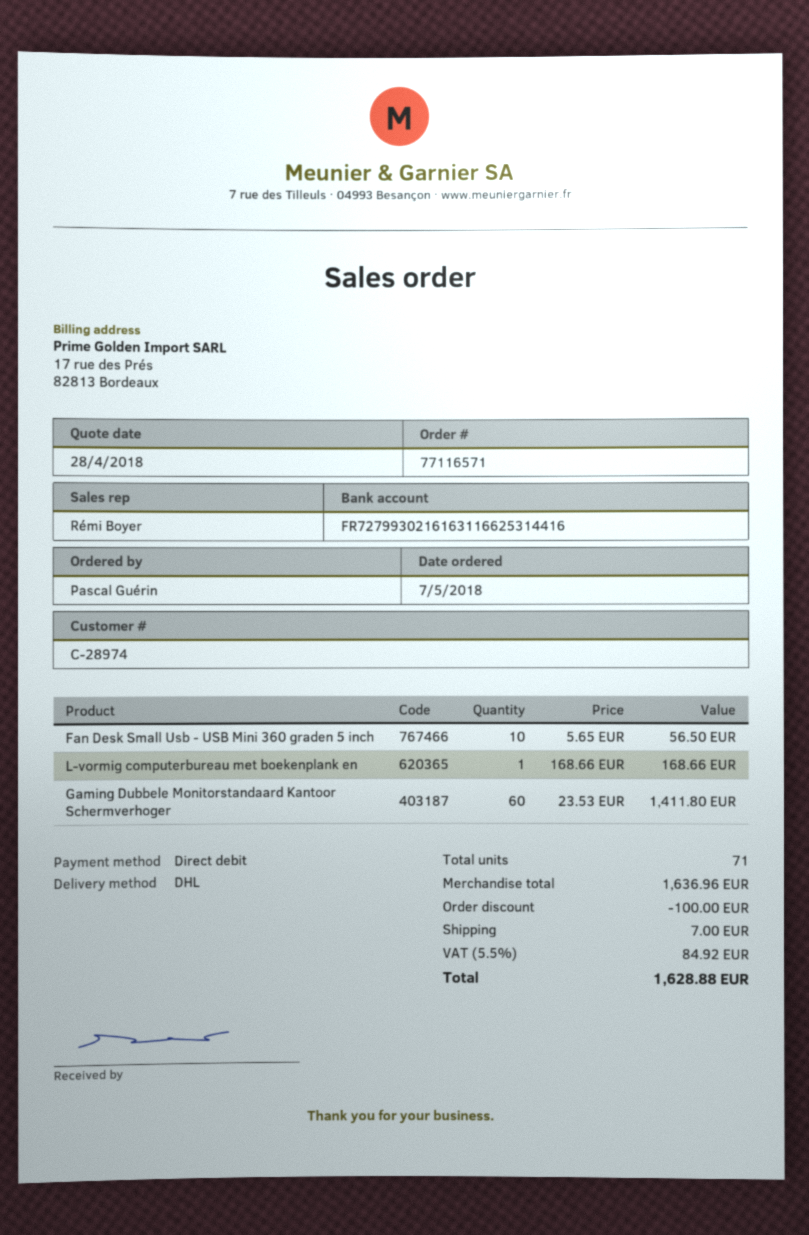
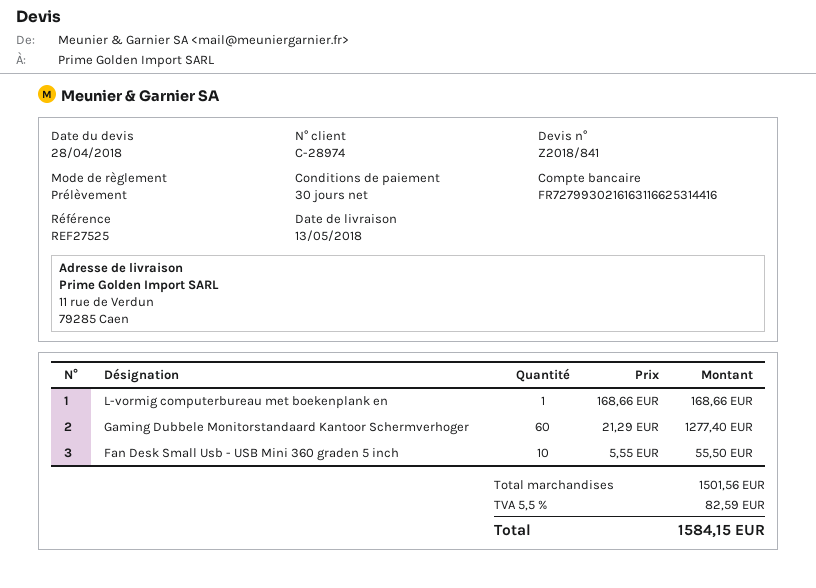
Fan Desk Small Usb - USB Mini 360 graden 5 inch: 10 x 5.65 = 56.50 -> 10 x 5.55 = 55.50
Gaming Dubbele Monitorstandaard Kantoor Schermverhoger: 60 x 23.53 = 1411.80 -> 60 x 21.29 = 1277.40
subtotal: 1636.96 -> 1501.56
discount: 100.00 -> none
shipping: 7.00 -> none
tax: 5.5% = 84.92 -> 5.5% = 82.59
total: 1628.88 -> 1584.15

